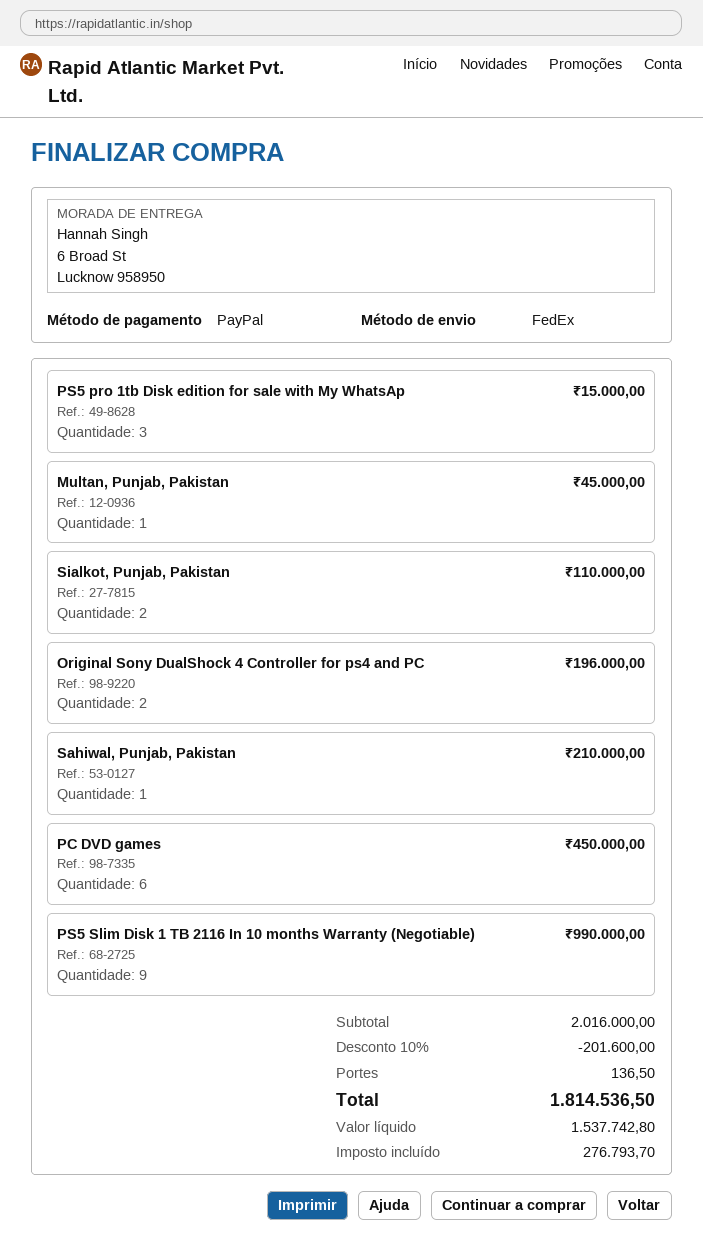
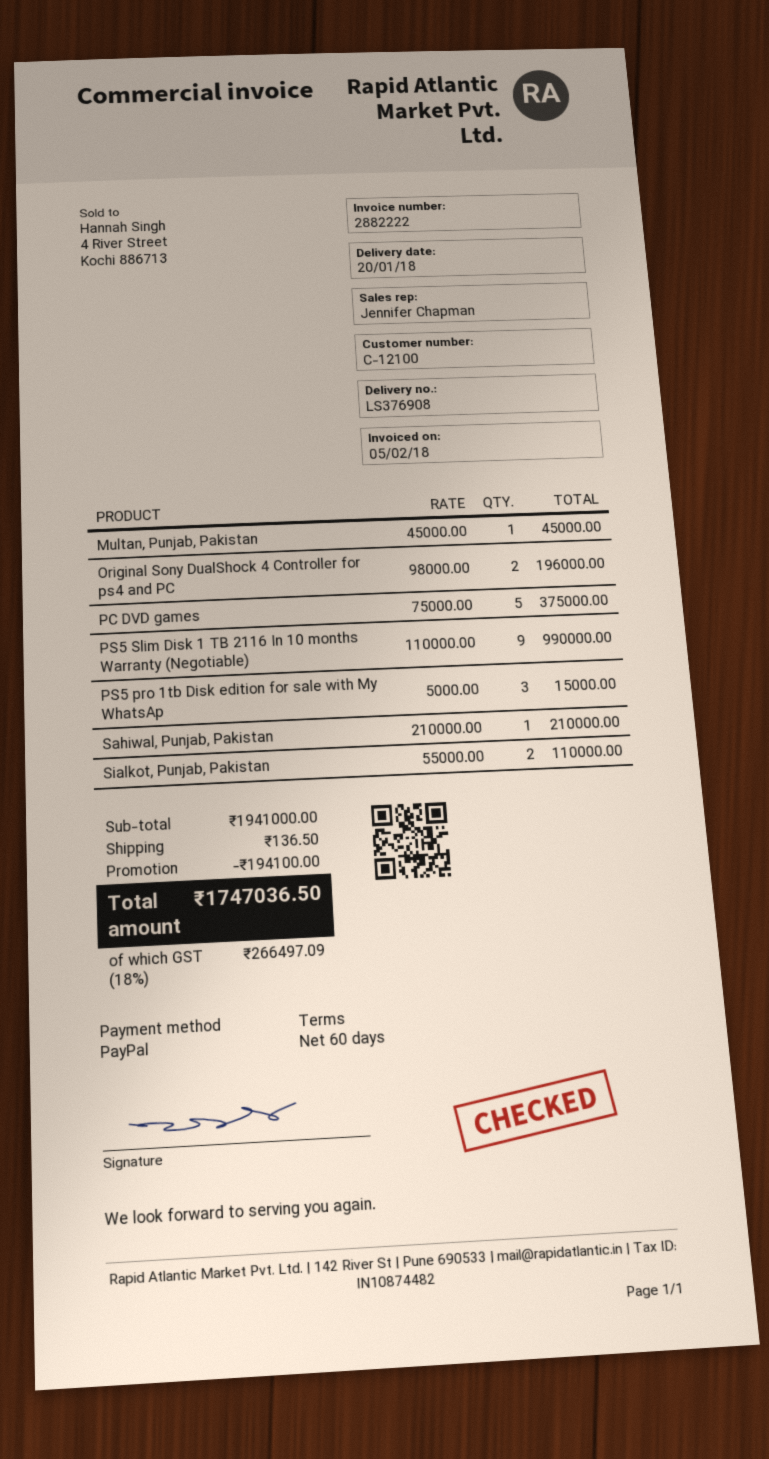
PC DVD games: 6 for 450000.00 -> 5 for 375000.00
subtotal: 2016000.00 -> 1941000.00
discount: 201600.00 -> 194100.00
tax: 276793.70 -> 266497.09
total: 1814536.50 -> 1747036.50

